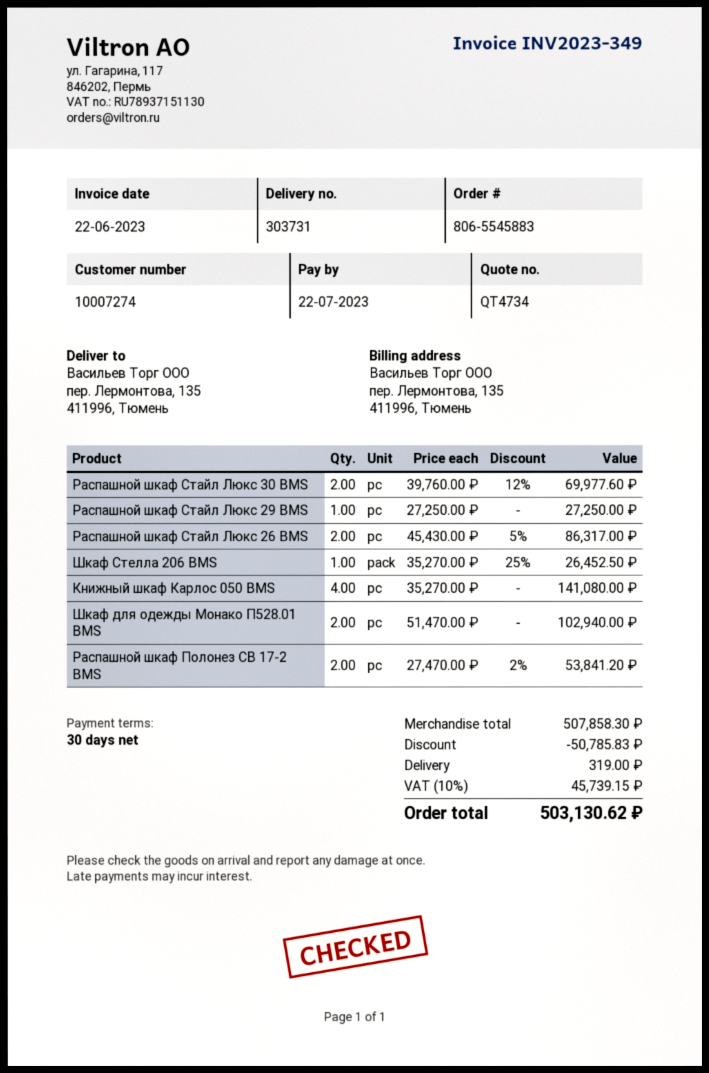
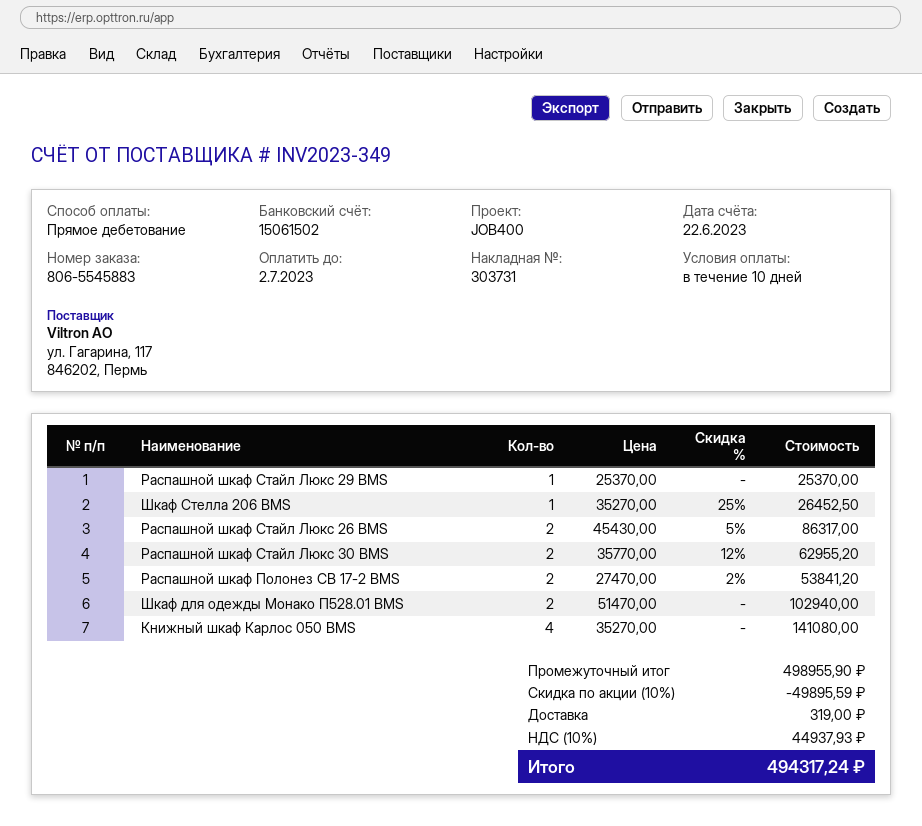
payment terms: 30 days -> 10 days
due date: 2023-07-22 -> 2023-07-02
Распашной шкаф Стайл Люкс 30 BMS: 2 x 39760.00 - 12% = 69977.60 -> 2 x 35770.00 - 12% = 62955.20
Распашной шкаф Стайл Люкс 29 BMS: 1 x 27250.00 = 27250.00 -> 1 x 25370.00 = 25370.00
subtotal: 507858.30 -> 498955.90
discount: 50785.83 -> 49895.59
tax: 10% = 45739.15 -> 10% = 44937.93
total: 503130.62 -> 494317.24

